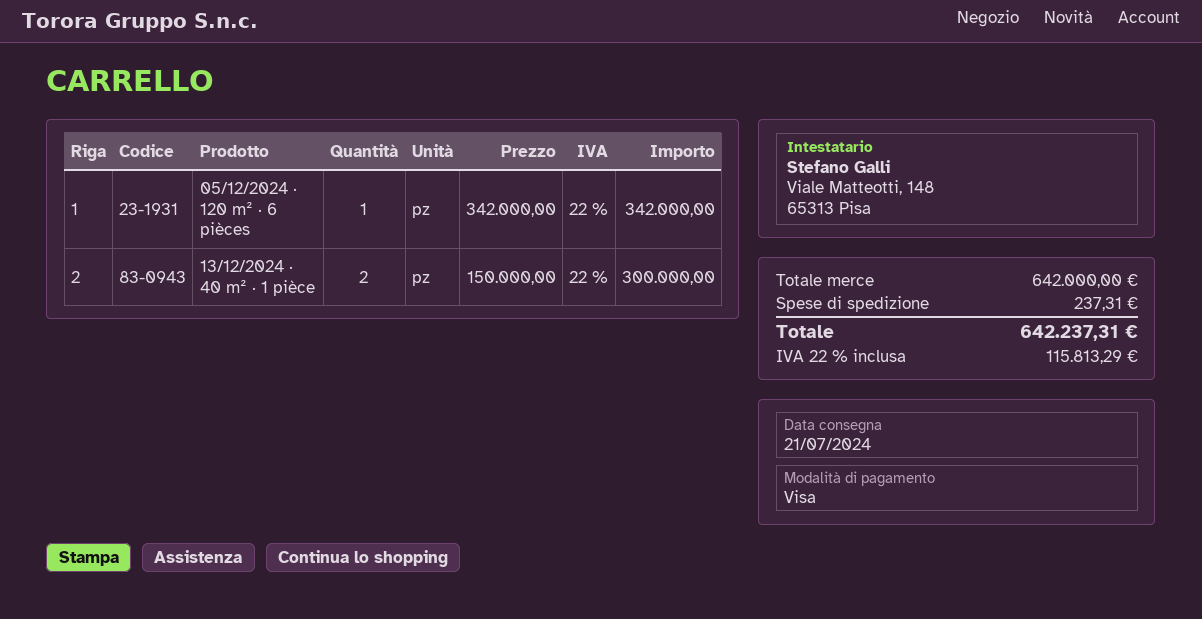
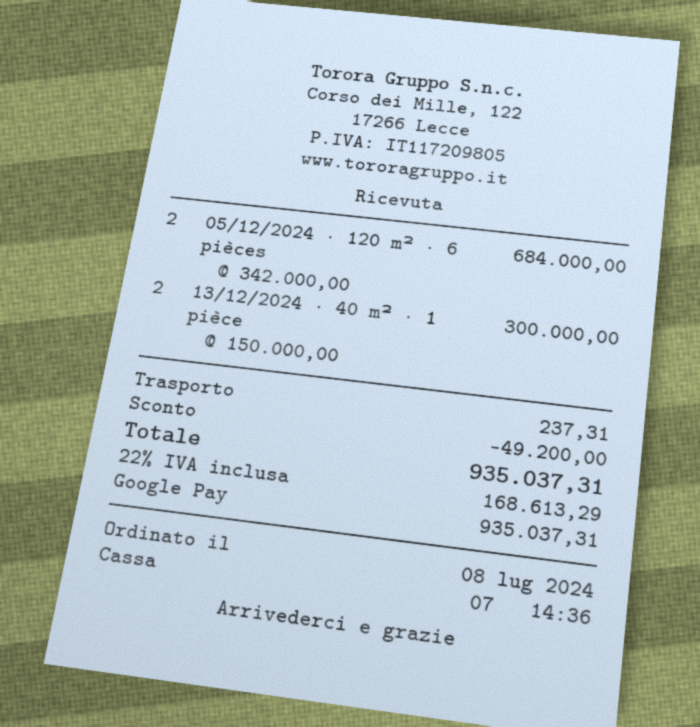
payment method: Visa -> Google Pay
05/12/2024 · 120 m² · 6 pièces: 1 x 342000.00 = 342000.00 -> 2 x 342000.00 = 684000.00
discount: none -> 49200.00
tax: 22% = 115813.29 -> 22% = 168613.29
total: 642237.31 -> 935037.31

